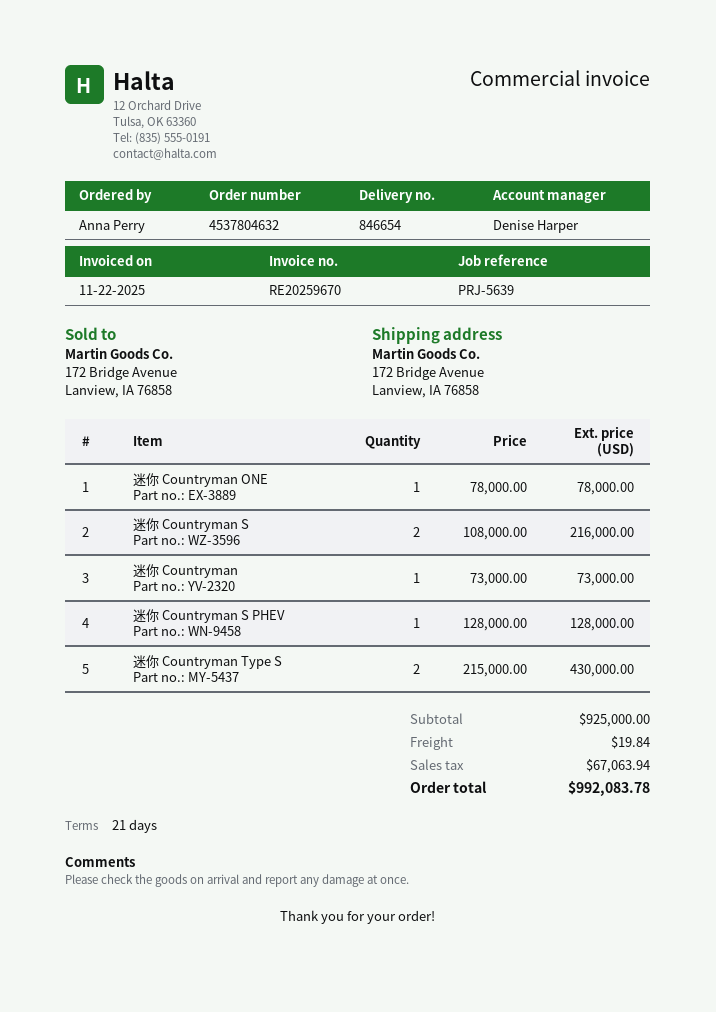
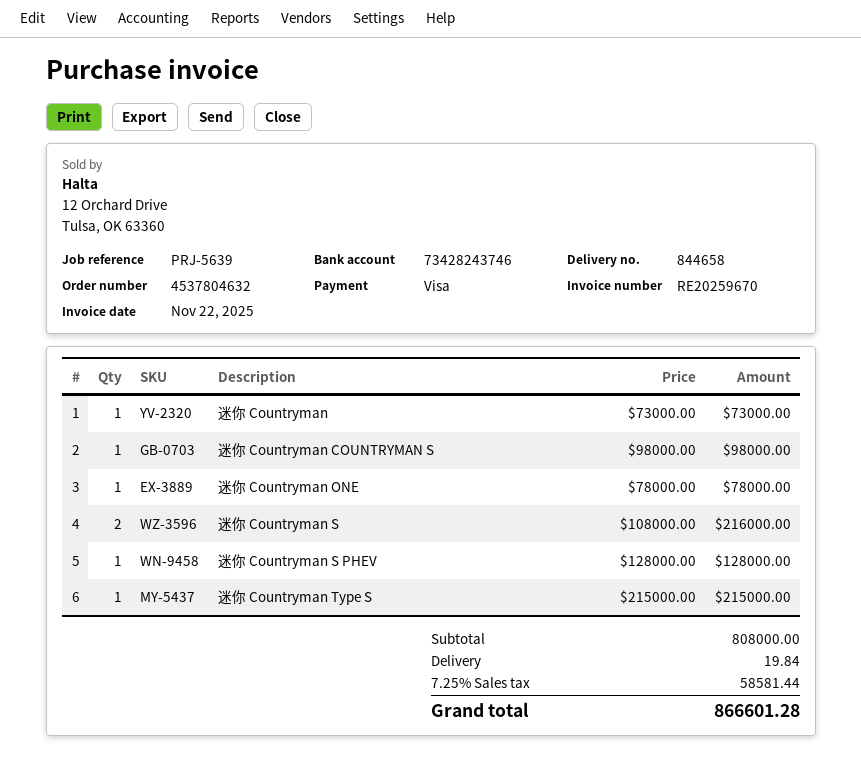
delivery note number: 846654 -> 844658
迷你 Countryman Type S: 2 x 215000.00 = 430000.00 -> 1 x 215000.00 = 215000.00
迷你 Countryman COUNTRYMAN S: none -> 1 x 98000.00 = 98000.00
subtotal: 925000.00 -> 808000.00
tax: 67063.94 -> 58581.44
total: 992083.78 -> 866601.28

